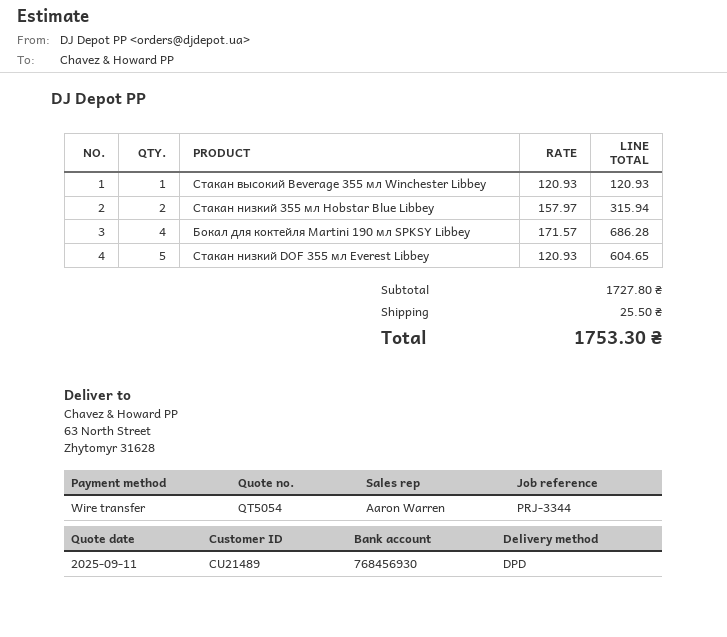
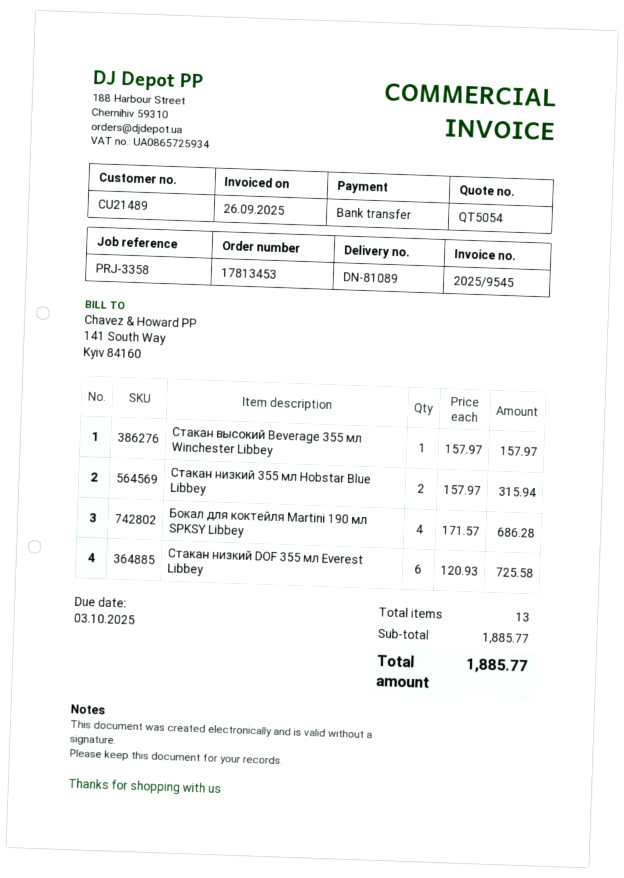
reference: PRJ-3344 -> PRJ-3358
Стакан высокий Beverage 355 мл Winchester Libbey: 1 x 120.93 = 120.93 -> 1 x 157.97 = 157.97
Стакан низкий DOF 355 мл Everest Libbey: 5 x 120.93 = 604.65 -> 6 x 120.93 = 725.58
subtotal: 1727.80 -> 1885.77
shipping: 25.50 -> none
total: 1753.30 -> 1885.77

